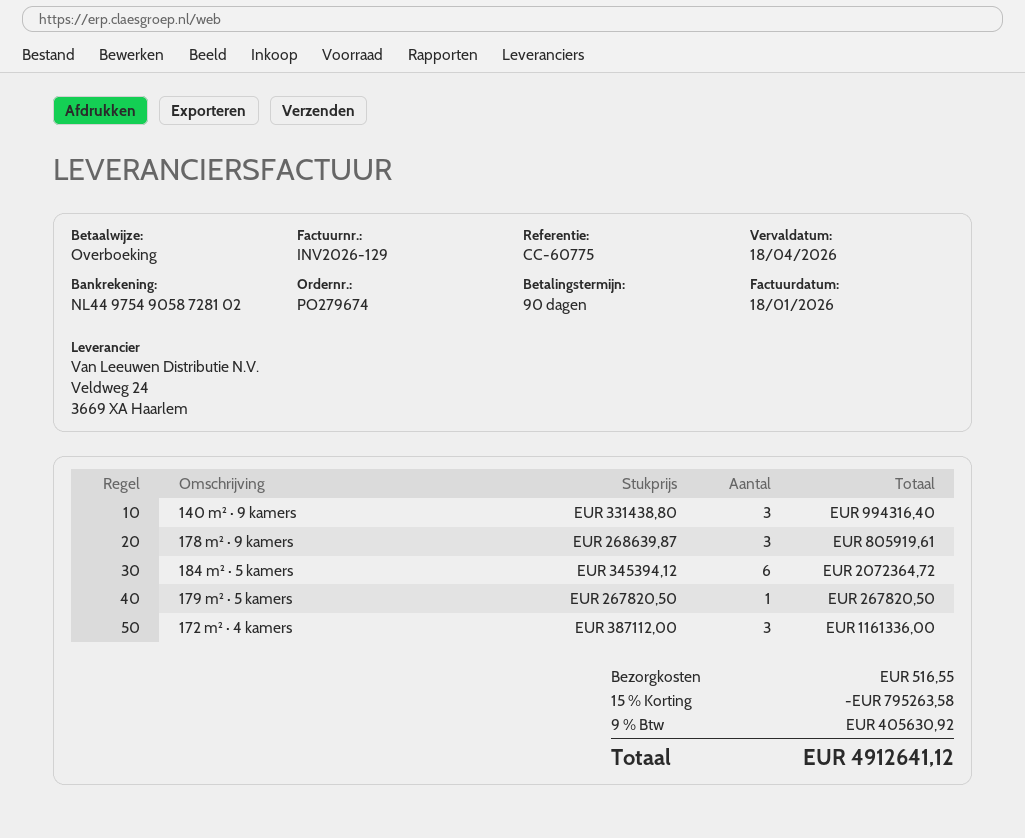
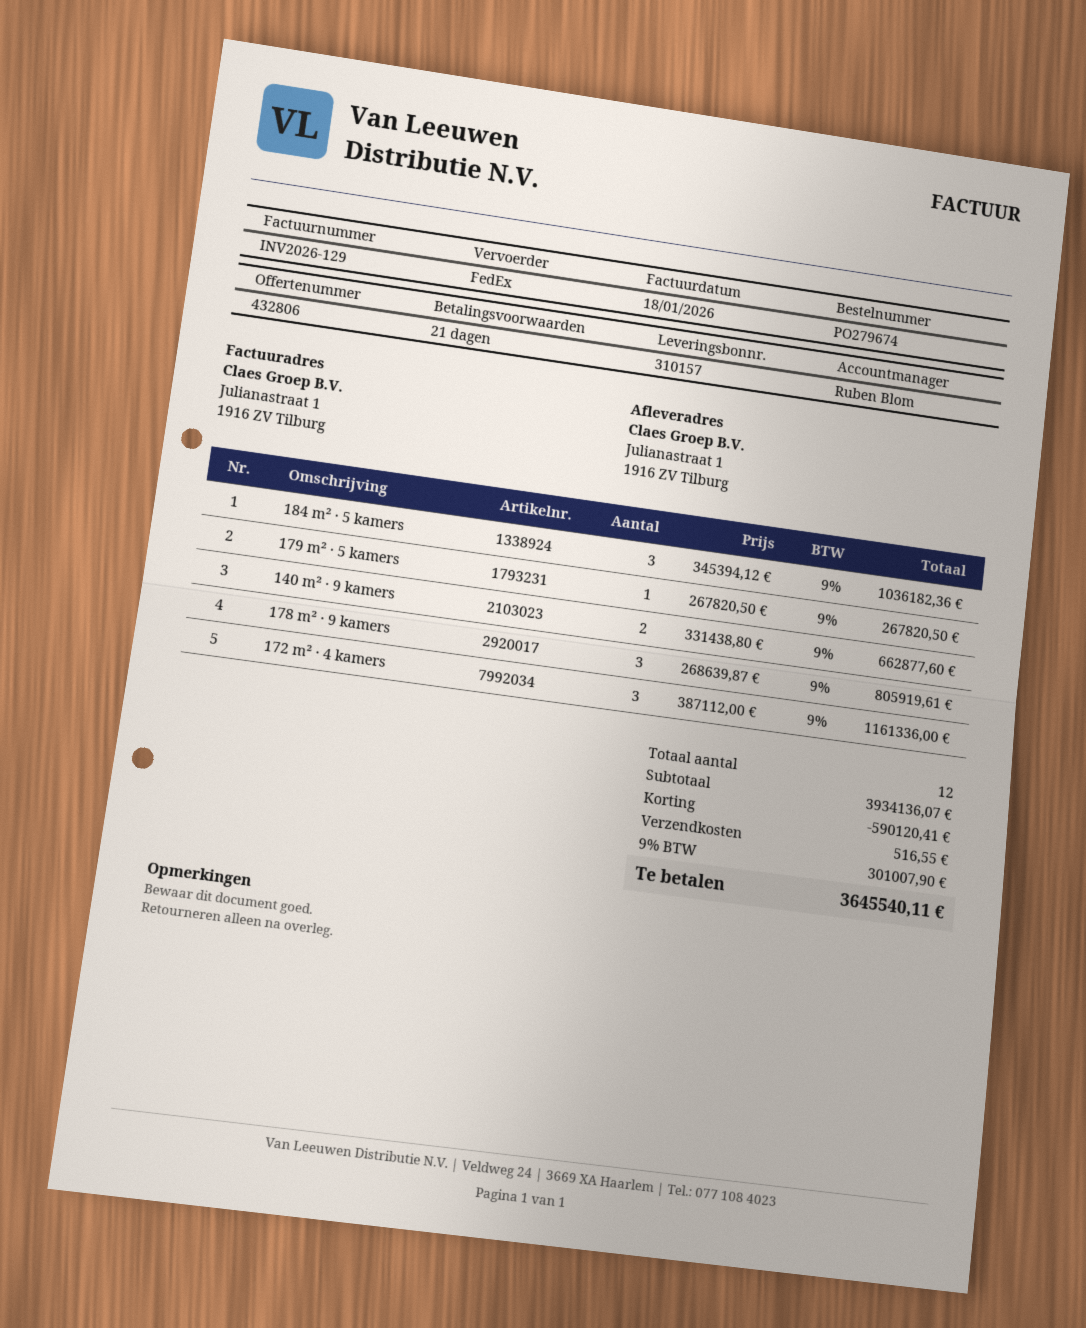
payment terms: 90 days -> 21 days
140 m² · 9 kamers: 3 x 331438.80 = 994316.40 -> 2 x 331438.80 = 662877.60
184 m² · 5 kamers: 6 x 345394.12 = 2072364.72 -> 3 x 345394.12 = 1036182.36
discount: 795263.58 -> 590120.41
tax: 9% = 405630.92 -> 9% = 301007.90
total: 4912641.12 -> 3645540.11

